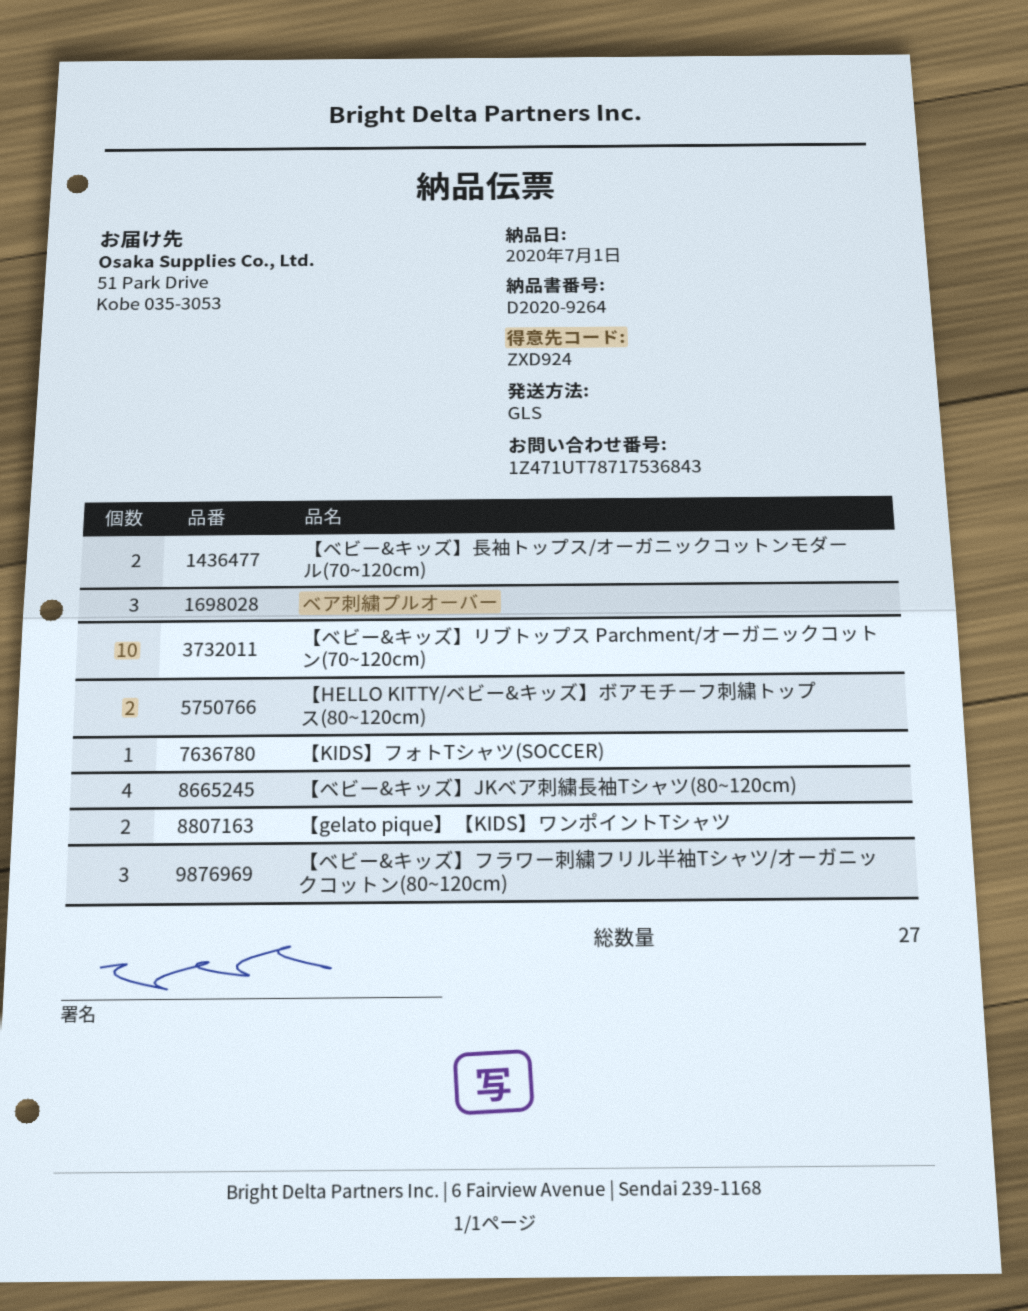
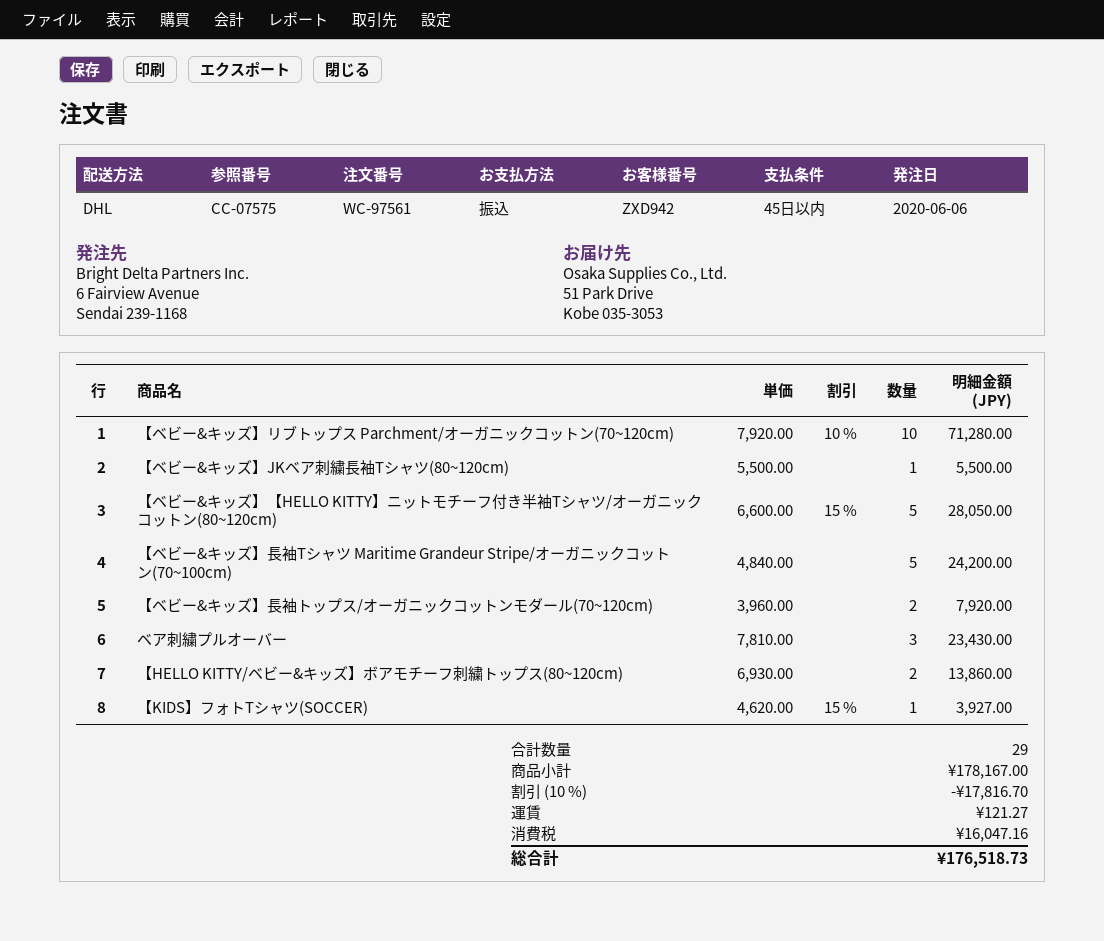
customer number: ZXD924 -> ZXD942
shipping method: GLS -> DHL
【ベビー&キッズ】JKベア刺繍長袖Tシャツ(80~120cm): 4 -> 1
【gelato pique】【KIDS】ワンポイントTシャツ: 2 -> none
【ベビー&キッズ】フラワー刺繍フリル半袖Tシャツ/オーガニックコットン(80~120cm): 3 -> none
【ベビー&キッズ】【HELLO KITTY】ニットモチーフ付き半袖Tシャツ/オーガニックコットン(80~120cm): none -> 5
【ベビー&キッズ】長袖Tシャツ Maritime Grandeur Stripe/オーガニックコットン(70~100cm): none -> 5
total quantity: 27 -> 29

